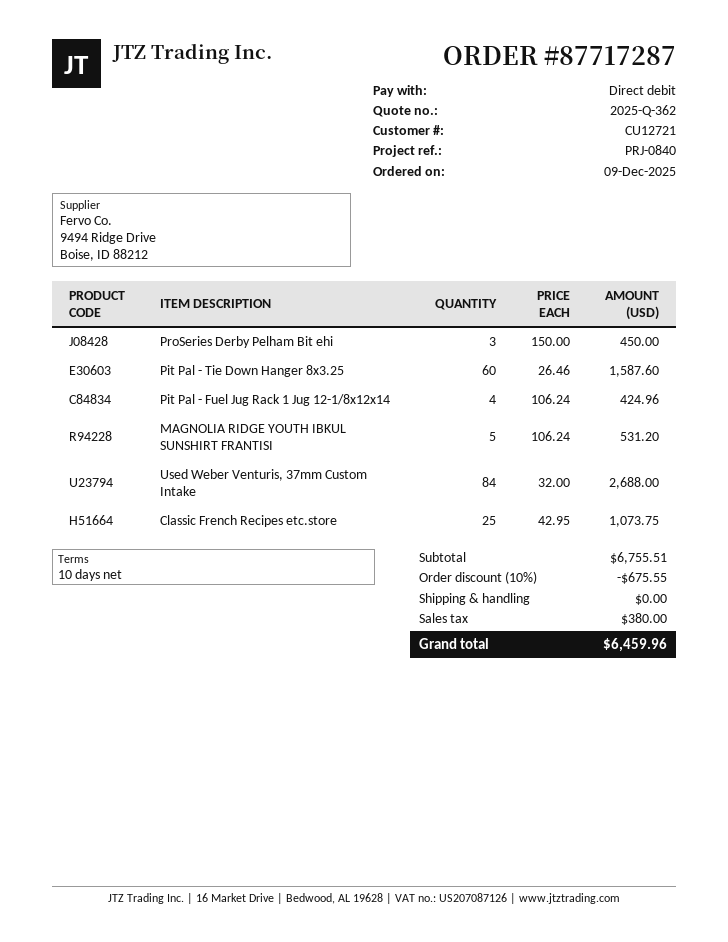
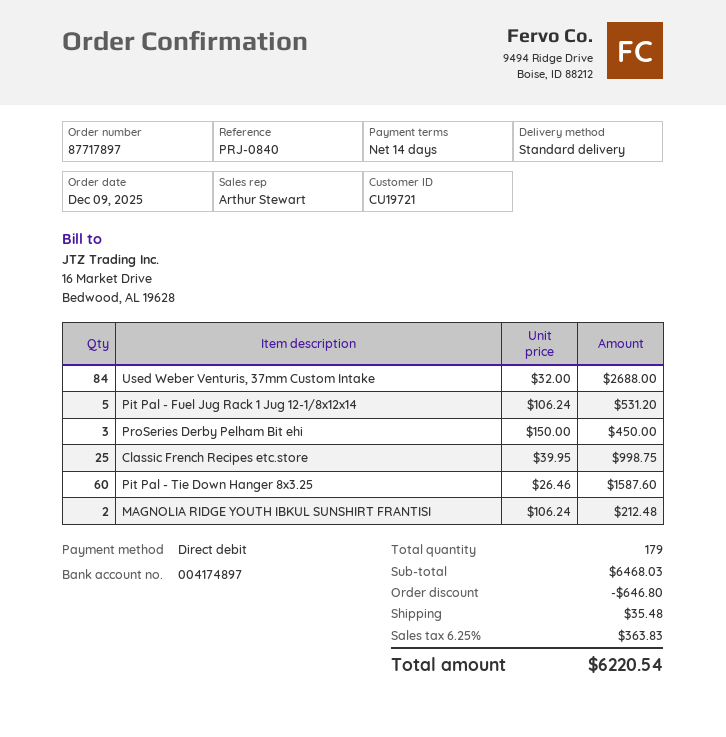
order number: 87717287 -> 87717897
payment terms: 10 days -> 14 days
customer number: CU12721 -> CU19721
Pit Pal - Fuel Jug Rack 1 Jug 12-1/8x12x14: 4 x 106.24 = 424.96 -> 5 x 106.24 = 531.20
MAGNOLIA RIDGE YOUTH IBKUL SUNSHIRT FRANTISI: 5 x 106.24 = 531.20 -> 2 x 106.24 = 212.48
Classic French Recipes etc.store: 25 x 42.95 = 1073.75 -> 25 x 39.95 = 998.75
subtotal: 6755.51 -> 6468.03
discount: 675.55 -> 646.80
shipping: 0.00 -> 35.48
tax: 380.00 -> 363.83
total: 6459.96 -> 6220.54

